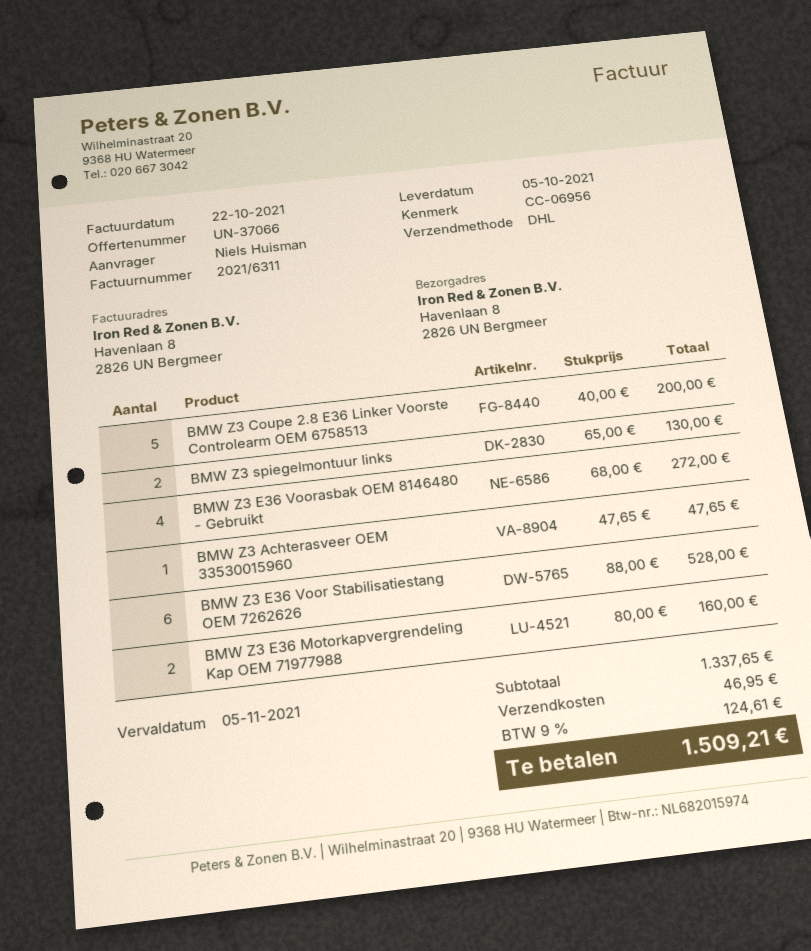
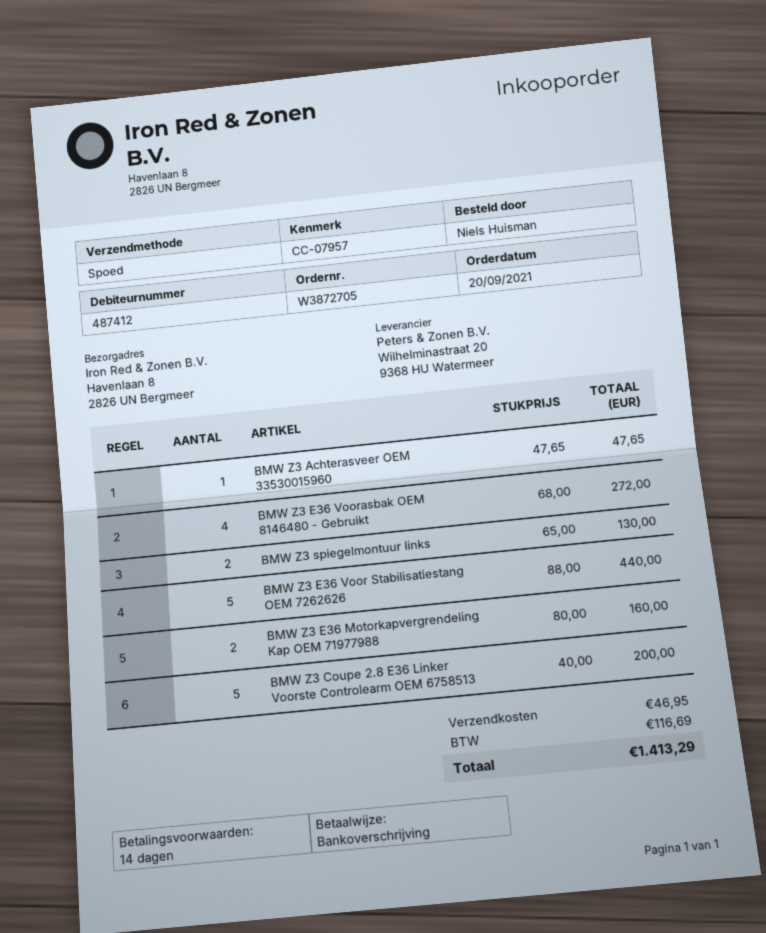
reference: CC-06956 -> CC-07957
shipping method: DHL -> express
BMW Z3 E36 Voor Stabilisatiestang OEM 7262626: 6 x 88.00 = 528.00 -> 5 x 88.00 = 440.00
tax: 124.61 -> 116.69
total: 1509.21 -> 1413.29

